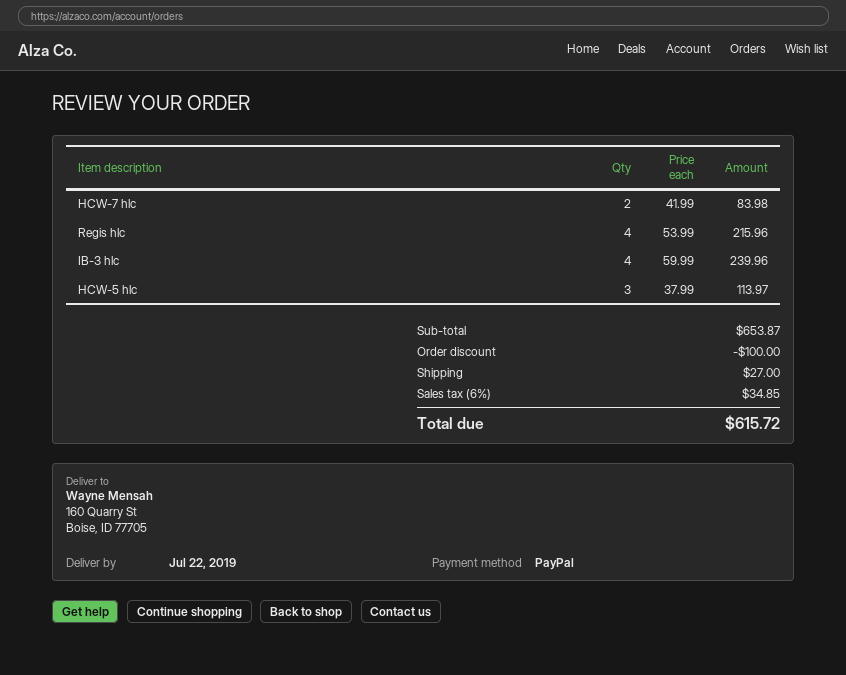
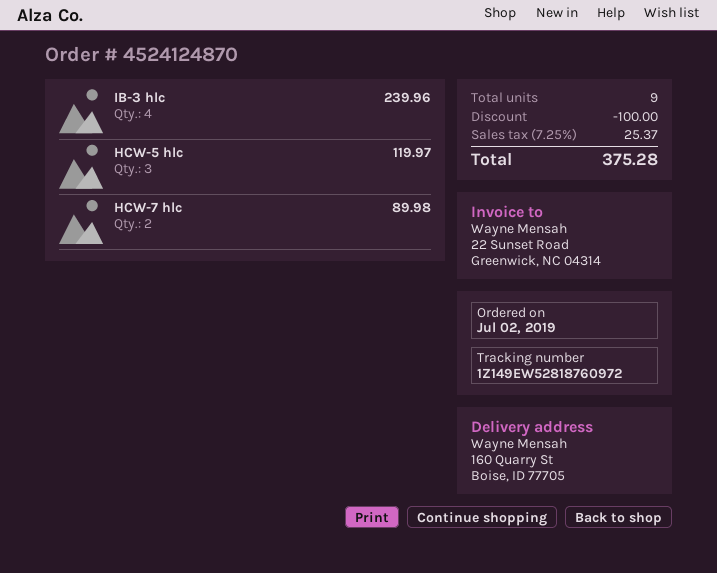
HCW-7 hlc: 2 for 83.98 -> 2 for 89.98
Regis hlc: 4 for 215.96 -> none
HCW-5 hlc: 3 for 113.97 -> 3 for 119.97
shipping: 27.00 -> none
tax: 6% = 34.85 -> 7.25% = 25.37
total: 615.72 -> 375.28

